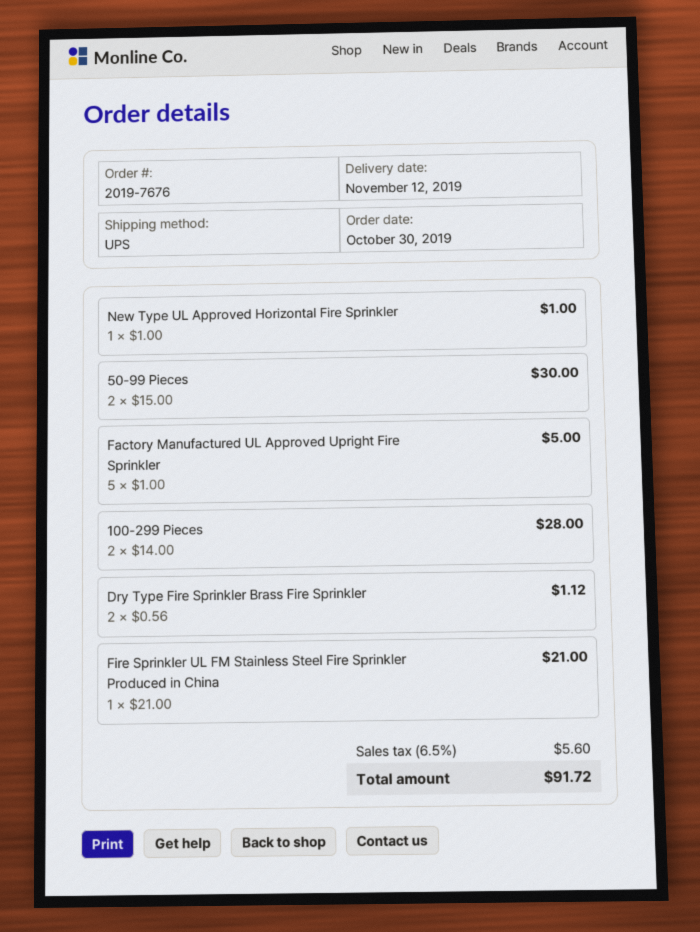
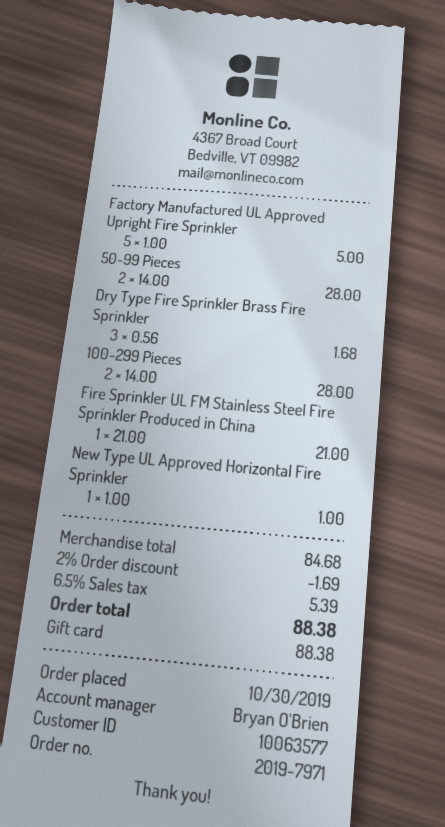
order number: 2019-7676 -> 2019-7971
50-99 Pieces: 2 x 15.00 = 30.00 -> 2 x 14.00 = 28.00
Dry Type Fire Sprinkler Brass Fire Sprinkler: 2 x 0.56 = 1.12 -> 3 x 0.56 = 1.68
discount: none -> 2% = 1.69
tax: 6.5% = 5.60 -> 6.5% = 5.39
total: 91.72 -> 88.38

